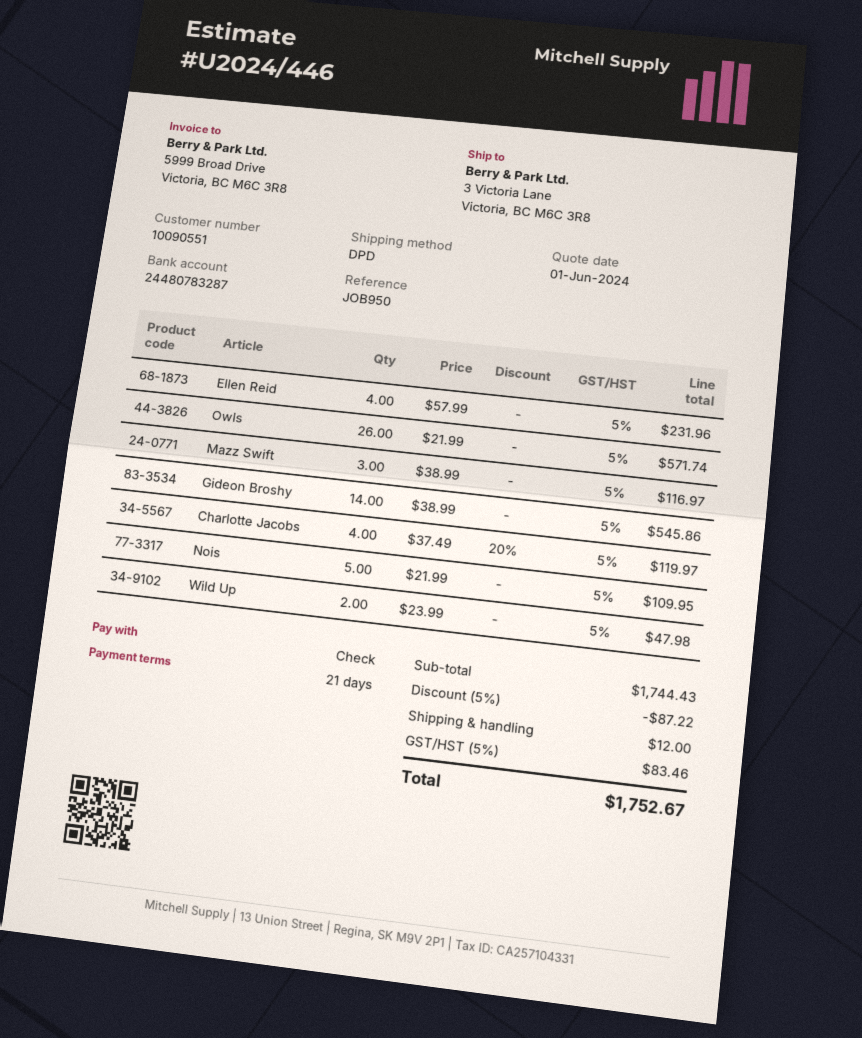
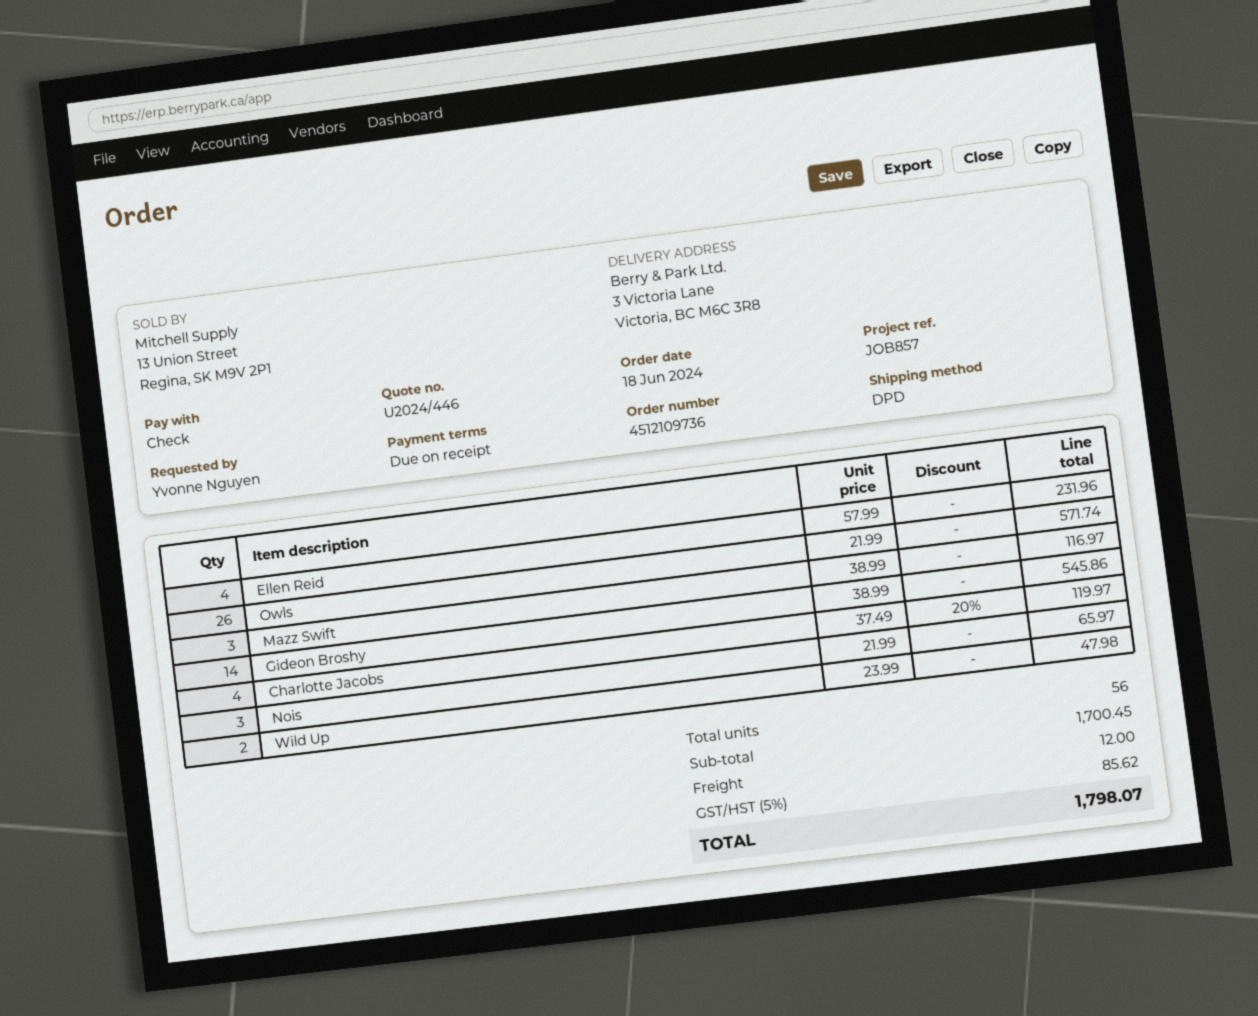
payment terms: 21 days -> on receipt
reference: JOB950 -> JOB857
Nois: 5 x 21.99 = 109.95 -> 3 x 21.99 = 65.97
subtotal: 1744.43 -> 1700.45
discount: 5% = 87.22 -> none
tax: 5% = 83.46 -> 5% = 85.62
total: 1752.67 -> 1798.07

